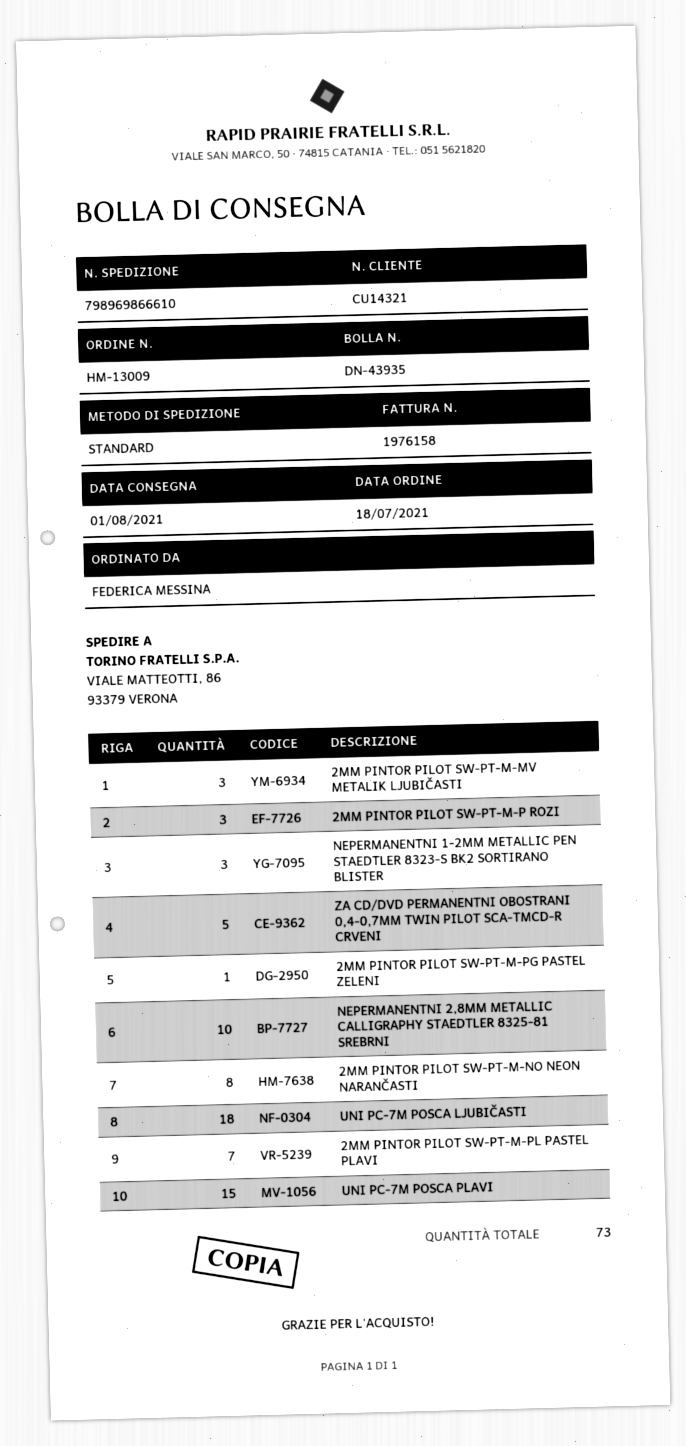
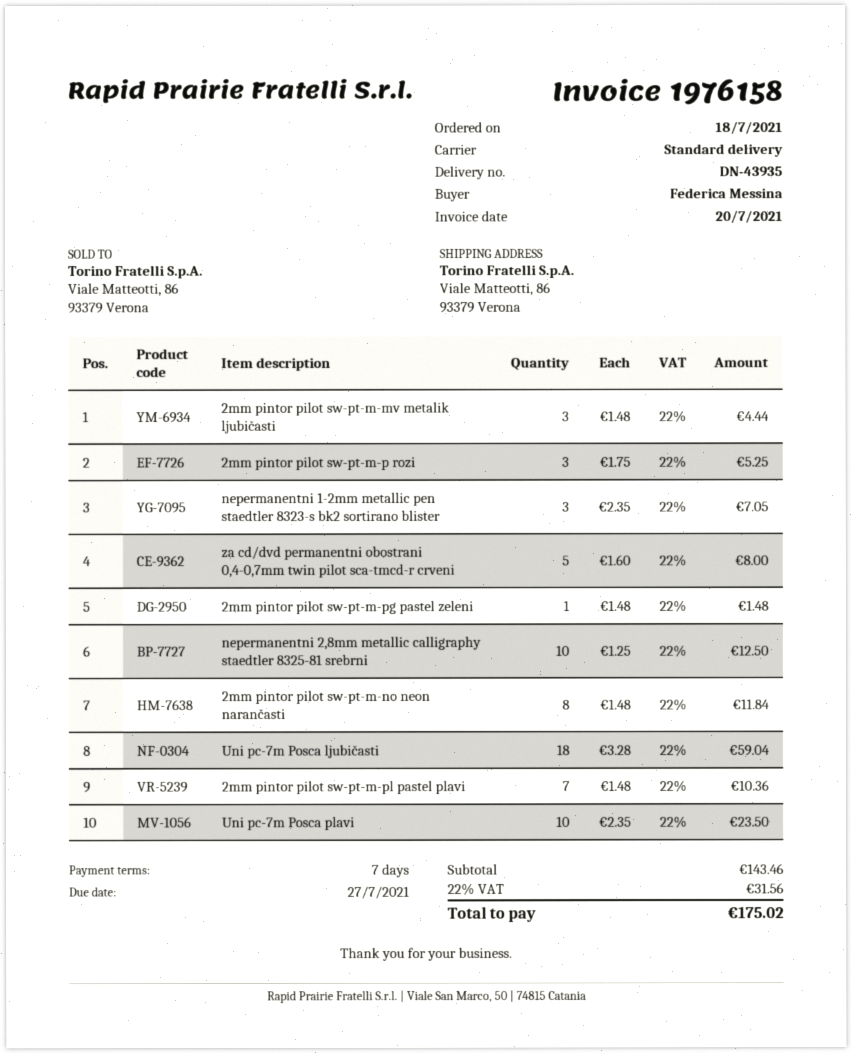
UNI PC-7M POSCA PLAVI: 15 -> 10

